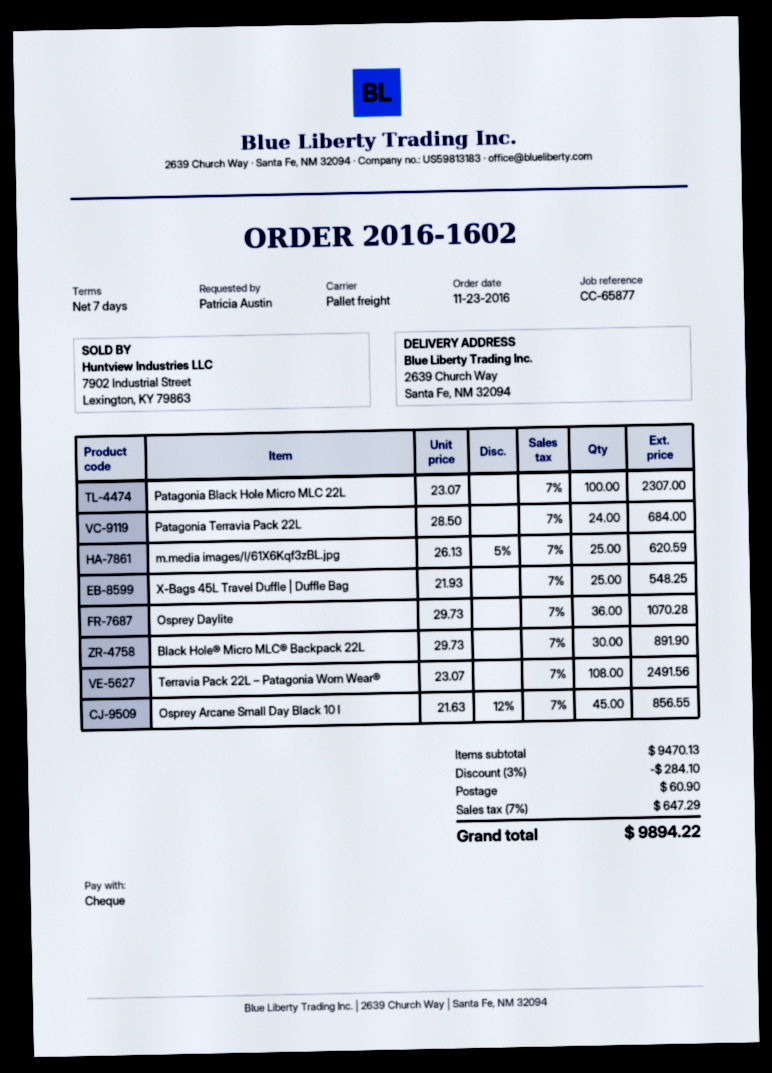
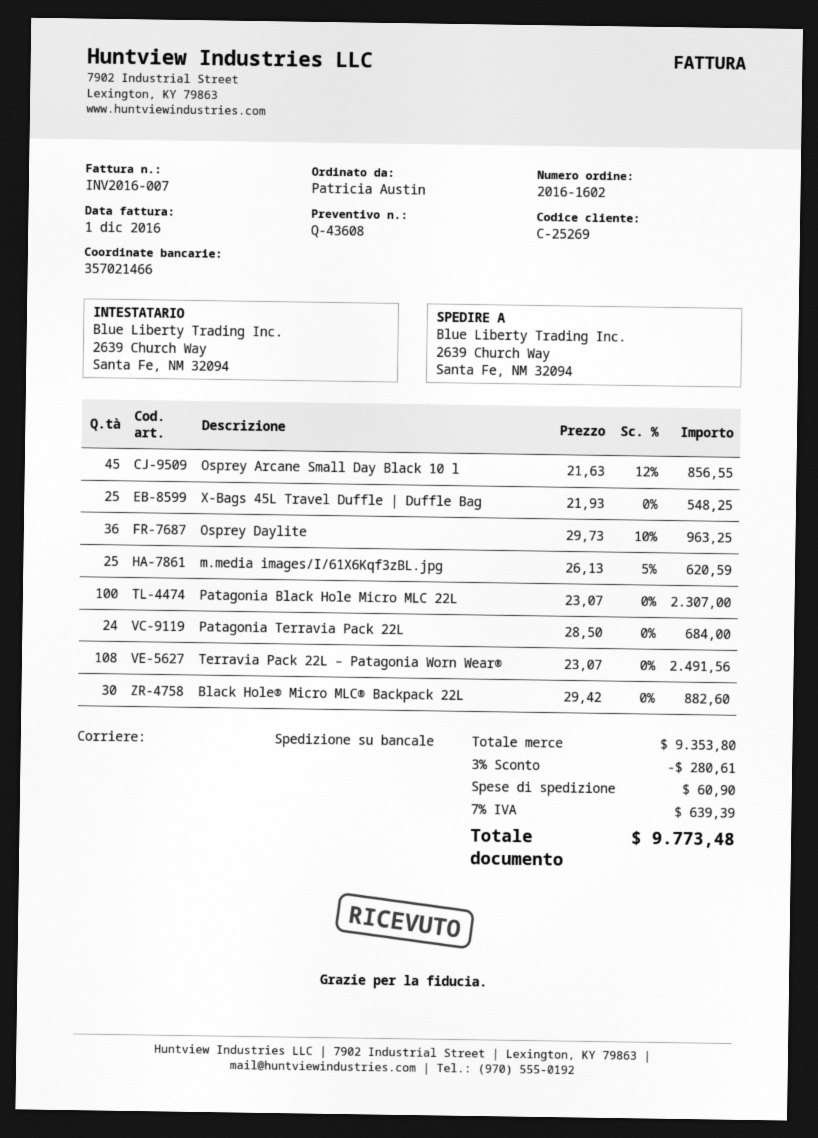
Osprey Daylite: 36 x 29.73 = 1070.28 -> 36 x 29.73 - 10% = 963.25
Black Hole® Micro MLC® Backpack 22L: 30 x 29.73 = 891.90 -> 30 x 29.42 = 882.60
subtotal: 9470.13 -> 9353.80
discount: 3% = 284.10 -> 3% = 280.61
tax: 7% = 647.29 -> 7% = 639.39
total: 9894.22 -> 9773.48

